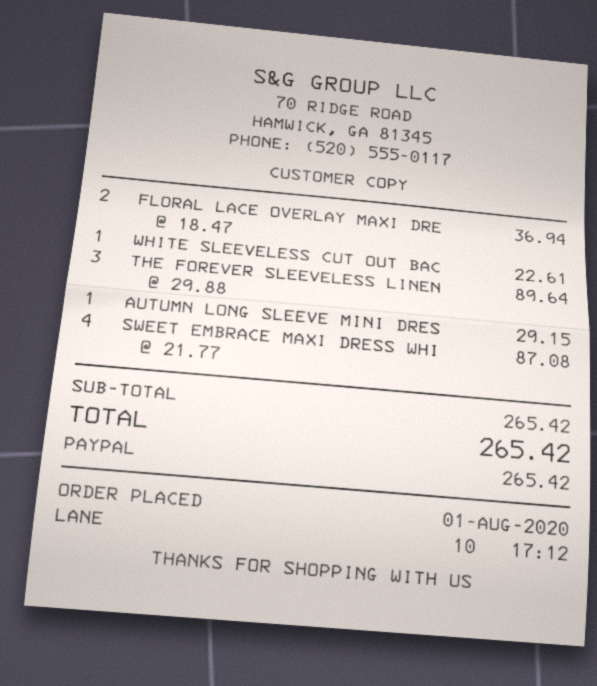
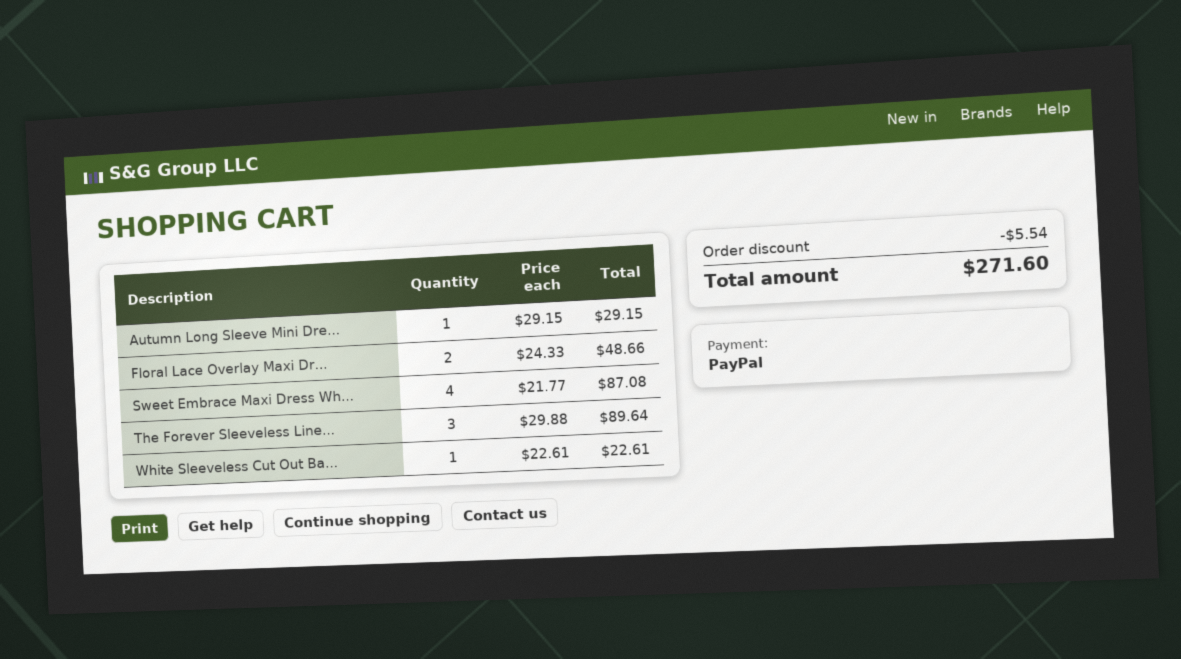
FLORAL LACE OVERLAY MAXI DRE: 2 x 18.47 = 36.94 -> 2 x 24.33 = 48.66
discount: none -> 5.54
total: 265.42 -> 271.60

